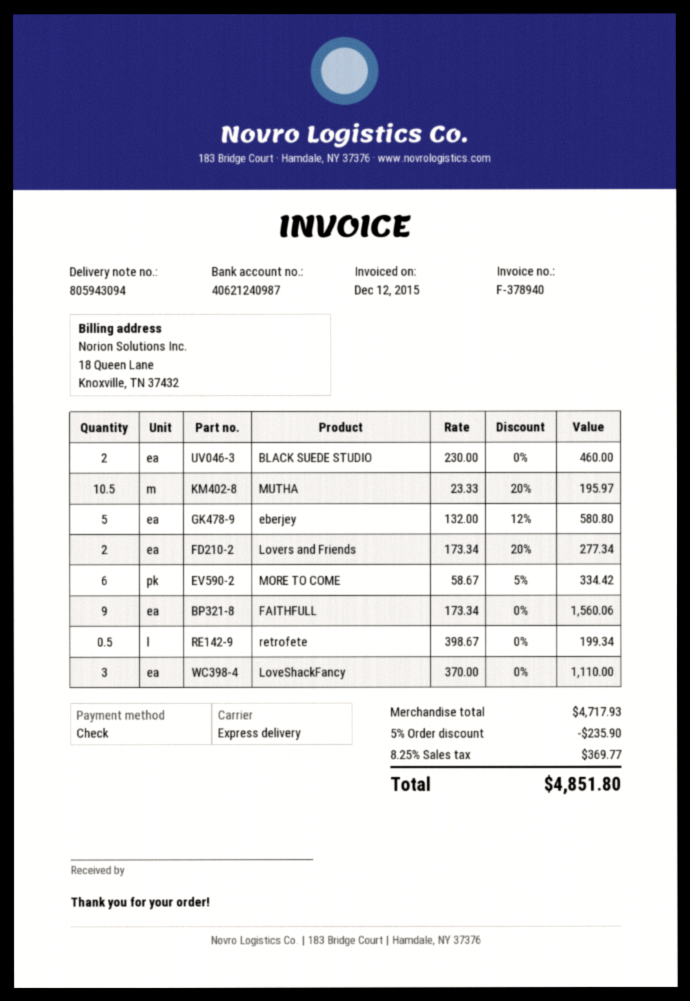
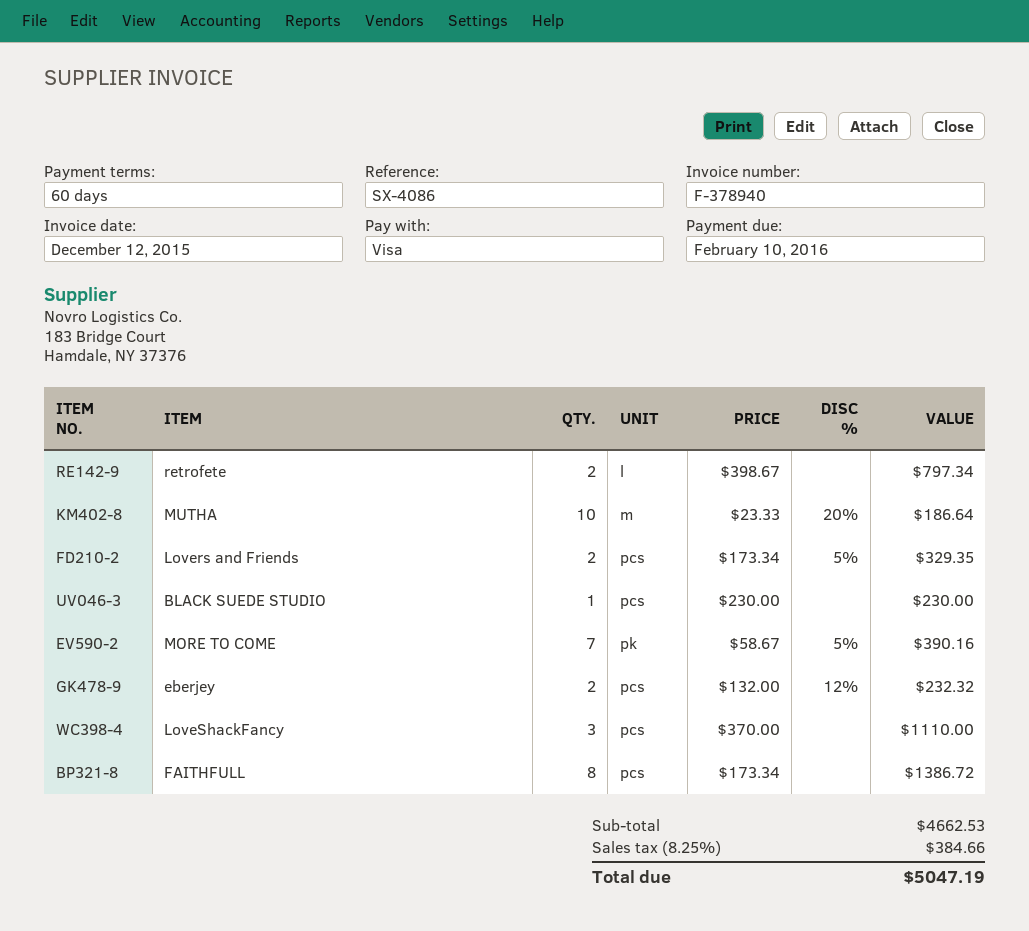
payment method: cheque -> Visa
BLACK SUEDE STUDIO: 2 x 230.00 = 460.00 -> 1 x 230.00 = 230.00
MUTHA: 10.5 x 23.33 - 20% = 195.97 -> 10 x 23.33 - 20% = 186.64
eberjey: 5 x 132.00 - 12% = 580.80 -> 2 x 132.00 - 12% = 232.32
Lovers and Friends: 2 x 173.34 - 20% = 277.34 -> 2 x 173.34 - 5% = 329.35
MORE TO COME: 6 x 58.67 - 5% = 334.42 -> 7 x 58.67 - 5% = 390.16
FAITHFULL: 9 x 173.34 = 1560.06 -> 8 x 173.34 = 1386.72
retrofete: 0.5 x 398.67 = 199.34 -> 2 x 398.67 = 797.34
subtotal: 4717.93 -> 4662.53
discount: 5% = 235.90 -> none
tax: 8.25% = 369.77 -> 8.25% = 384.66
total: 4851.80 -> 5047.19

